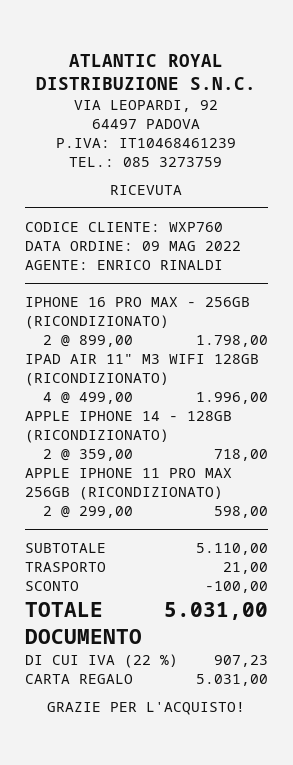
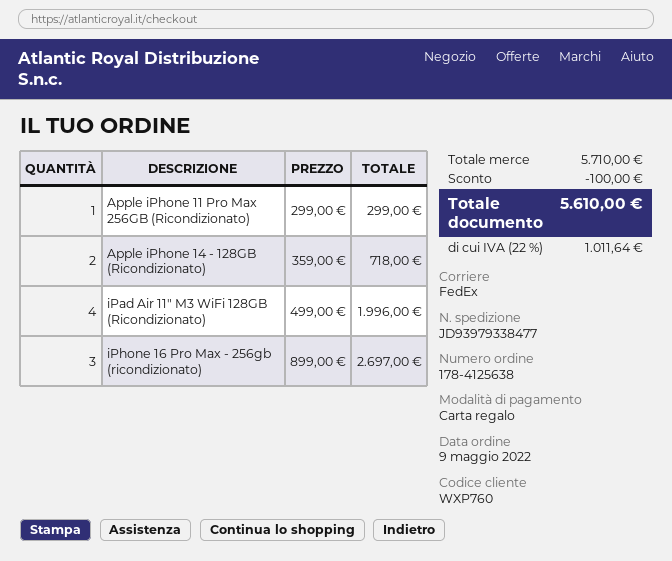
IPHONE 16 PRO MAX - 256GB (RICONDIZIONATO): 2 x 899.00 = 1798.00 -> 3 x 899.00 = 2697.00
APPLE IPHONE 11 PRO MAX 256GB (RICONDIZIONATO): 2 x 299.00 = 598.00 -> 1 x 299.00 = 299.00
subtotal: 5110.00 -> 5710.00
shipping: 21.00 -> none
tax: 22% = 907.23 -> 22% = 1011.64
total: 5031.00 -> 5610.00

